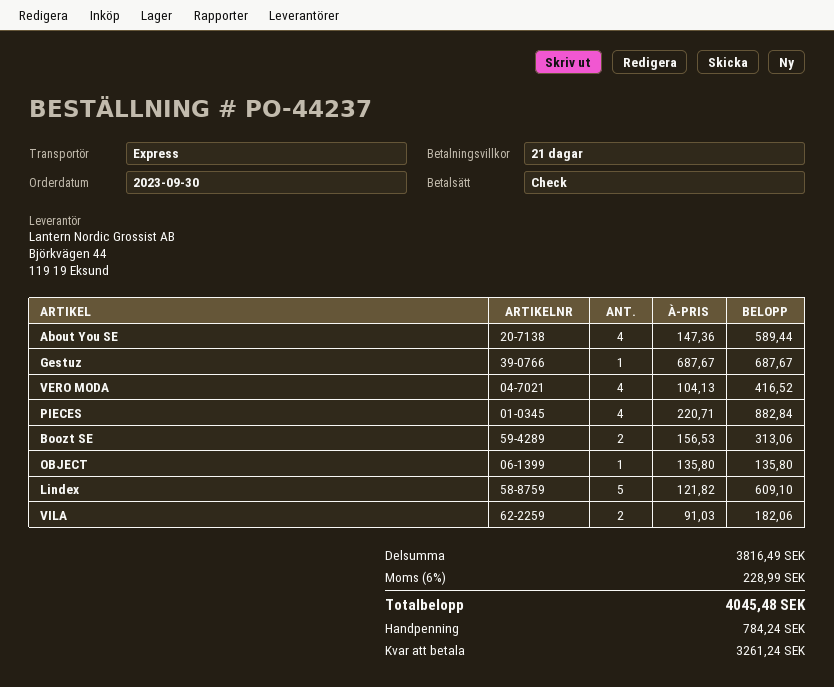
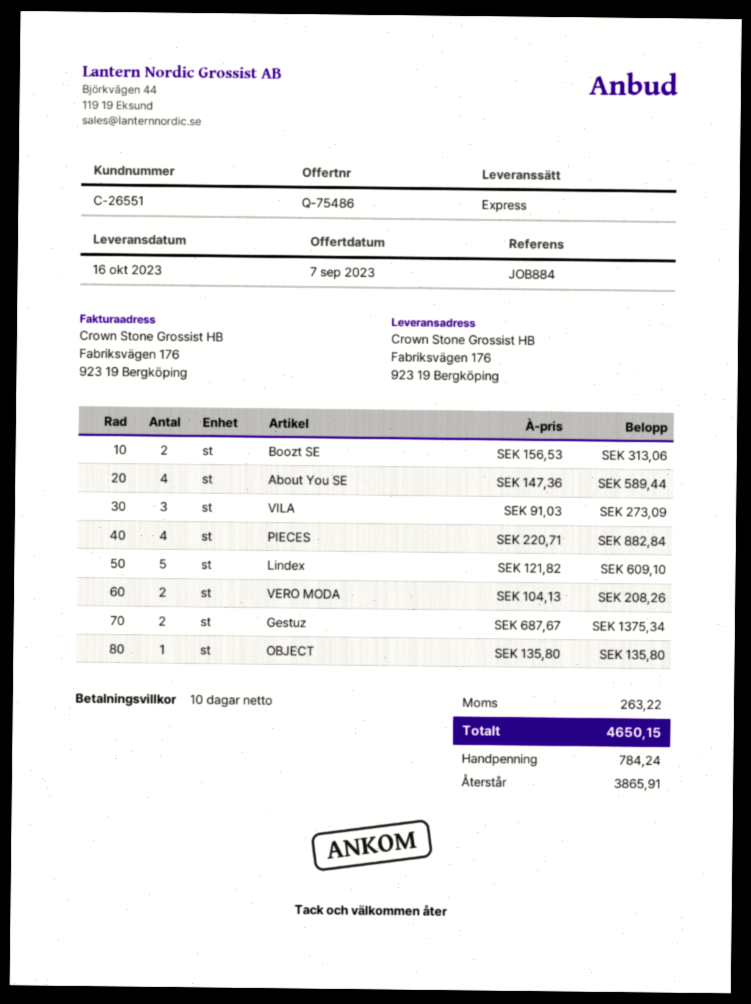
payment terms: 21 days -> 10 days
Gestuz: 1 x 687.67 = 687.67 -> 2 x 687.67 = 1375.34
VERO MODA: 4 x 104.13 = 416.52 -> 2 x 104.13 = 208.26
VILA: 2 x 91.03 = 182.06 -> 3 x 91.03 = 273.09
tax: 228.99 -> 263.22
total: 4045.48 -> 4650.15
balance: 3261.24 -> 3865.91

